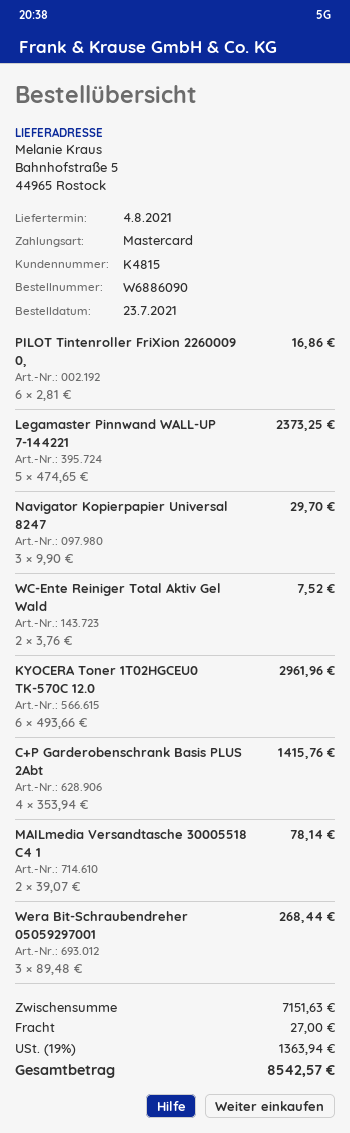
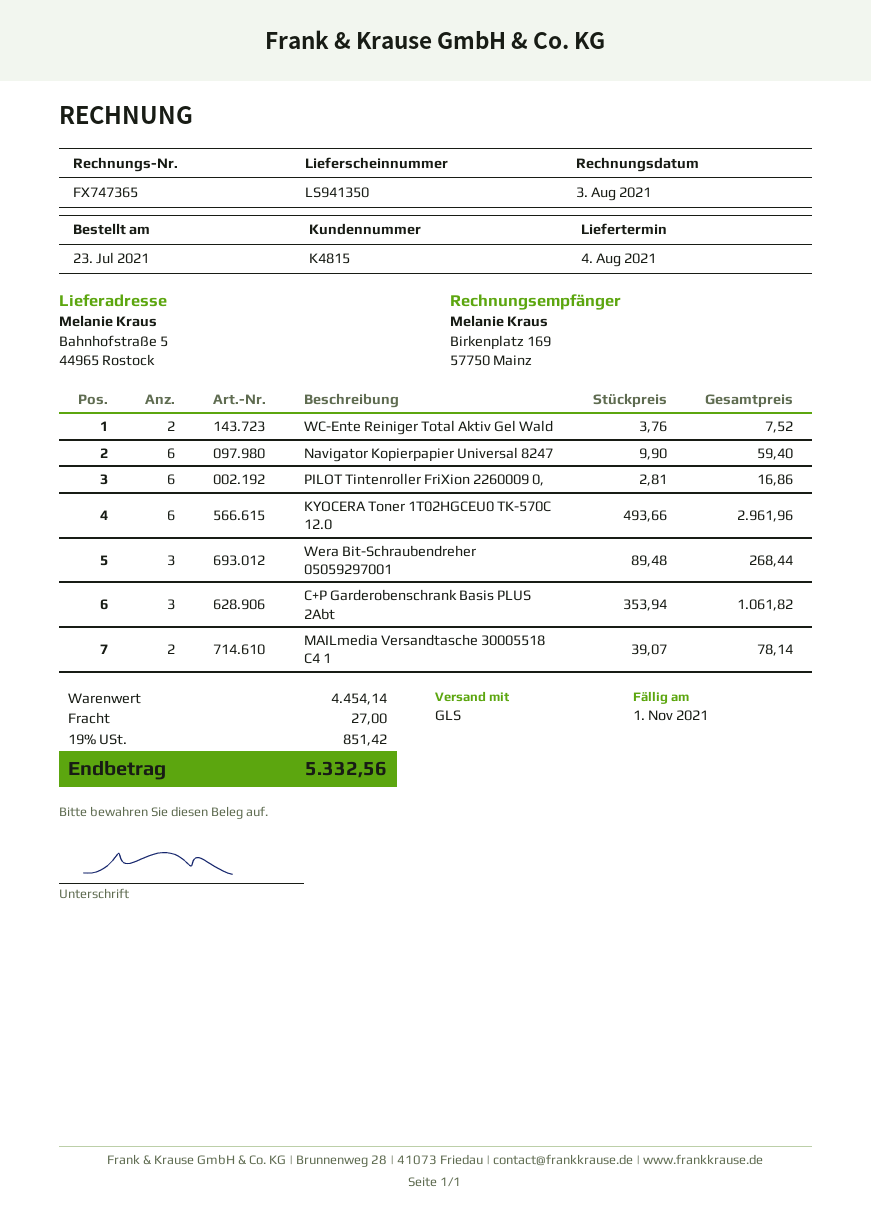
Legamaster Pinnwand WALL-UP 7-144221: 5 x 474.65 = 2373.25 -> none
Navigator Kopierpapier Universal 8247: 3 x 9.90 = 29.70 -> 6 x 9.90 = 59.40
C+P Garderobenschrank Basis PLUS 2Abt: 4 x 353.94 = 1415.76 -> 3 x 353.94 = 1061.82
subtotal: 7151.63 -> 4454.14
tax: 19% = 1363.94 -> 19% = 851.42
total: 8542.57 -> 5332.56

